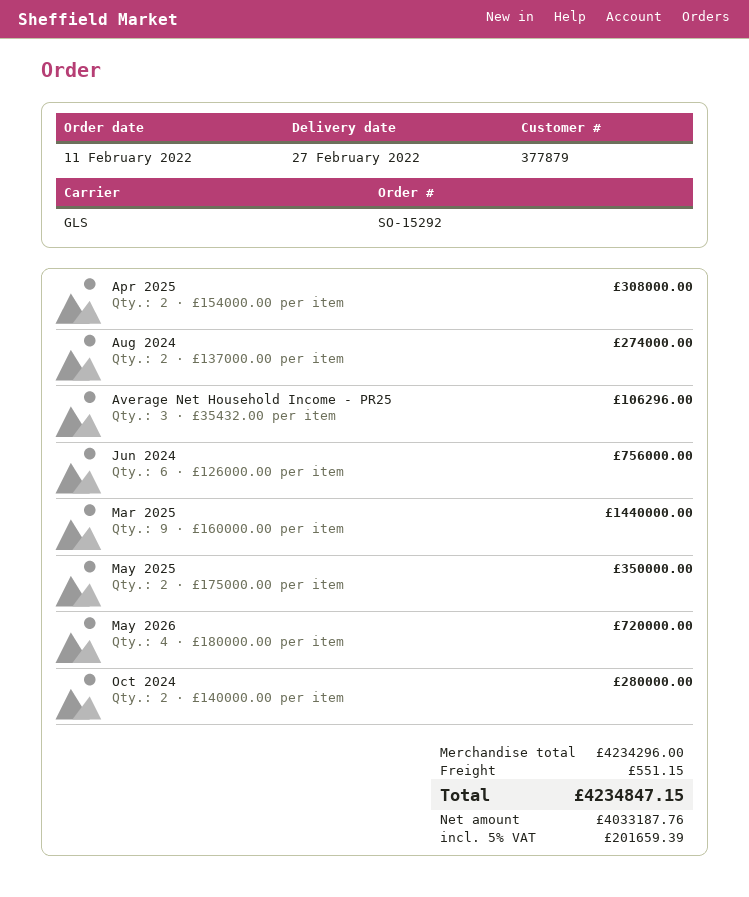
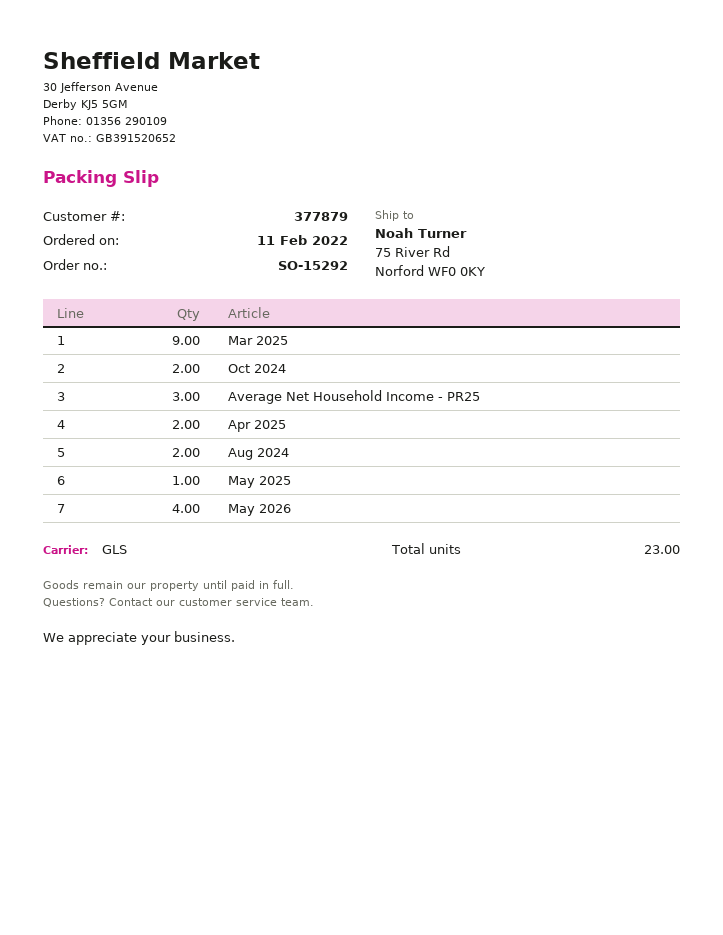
Jun 2024: 6 -> none
May 2025: 2 -> 1

